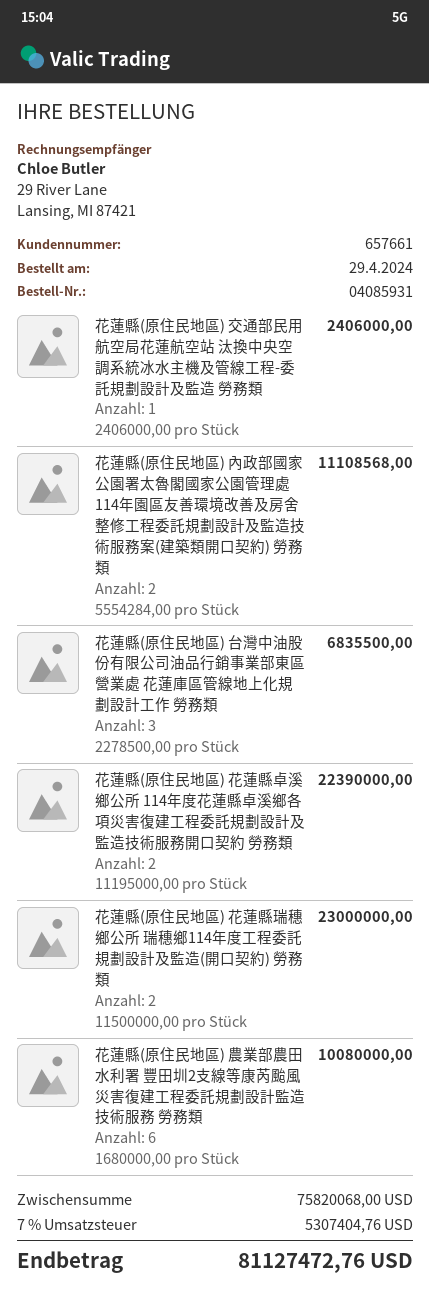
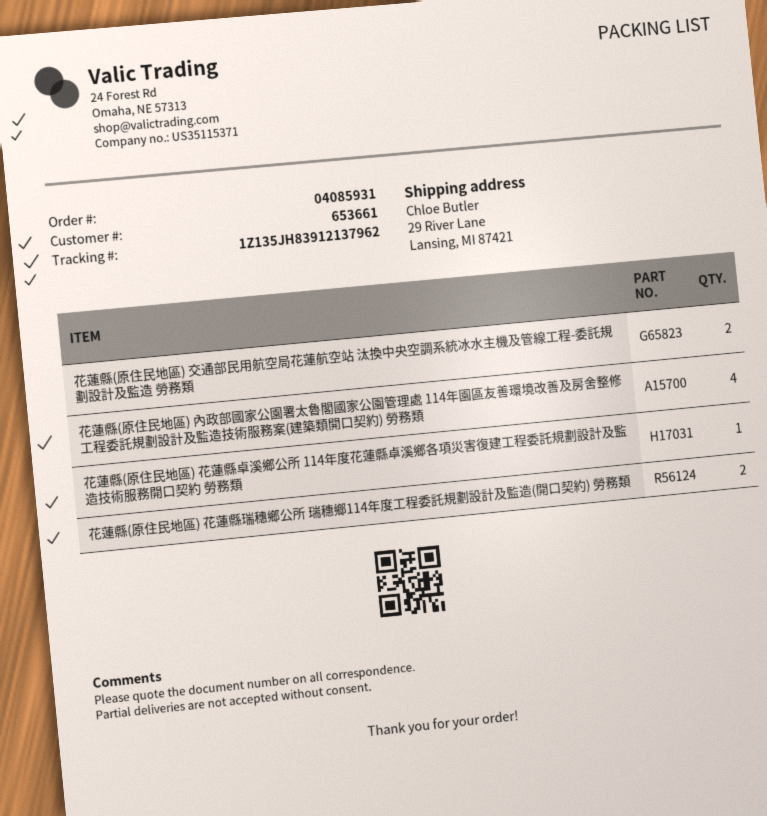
customer number: 657661 -> 653661
花蓮縣(原住民地區) 交通部民用航空局花蓮航空站 汰換中央空調系統冰水主機及管線工程-委託規劃設計及監造 勞務類: 1 -> 2
花蓮縣(原住民地區) 內政部國家公園署太魯閣國家公園管理處 114年園區友善環境改善及房舍整修工程委託規劃設計及監造技術服務案(建築類開口契約) 勞務類: 2 -> 4
花蓮縣(原住民地區) 台灣中油股份有限公司油品行銷事業部東區營業處 花蓮庫區管線地上化規劃設計工作 勞務類: 3 -> none
花蓮縣(原住民地區) 花蓮縣卓溪鄉公所 114年度花蓮縣卓溪鄉各項災害復建工程委託規劃設計及監造技術服務開口契約 勞務類: 2 -> 1
花蓮縣(原住民地區) 農業部農田水利署 豐田圳2支線等康芮颱風災害復建工程委託規劃設計監造技術服務 勞務類: 6 -> none

